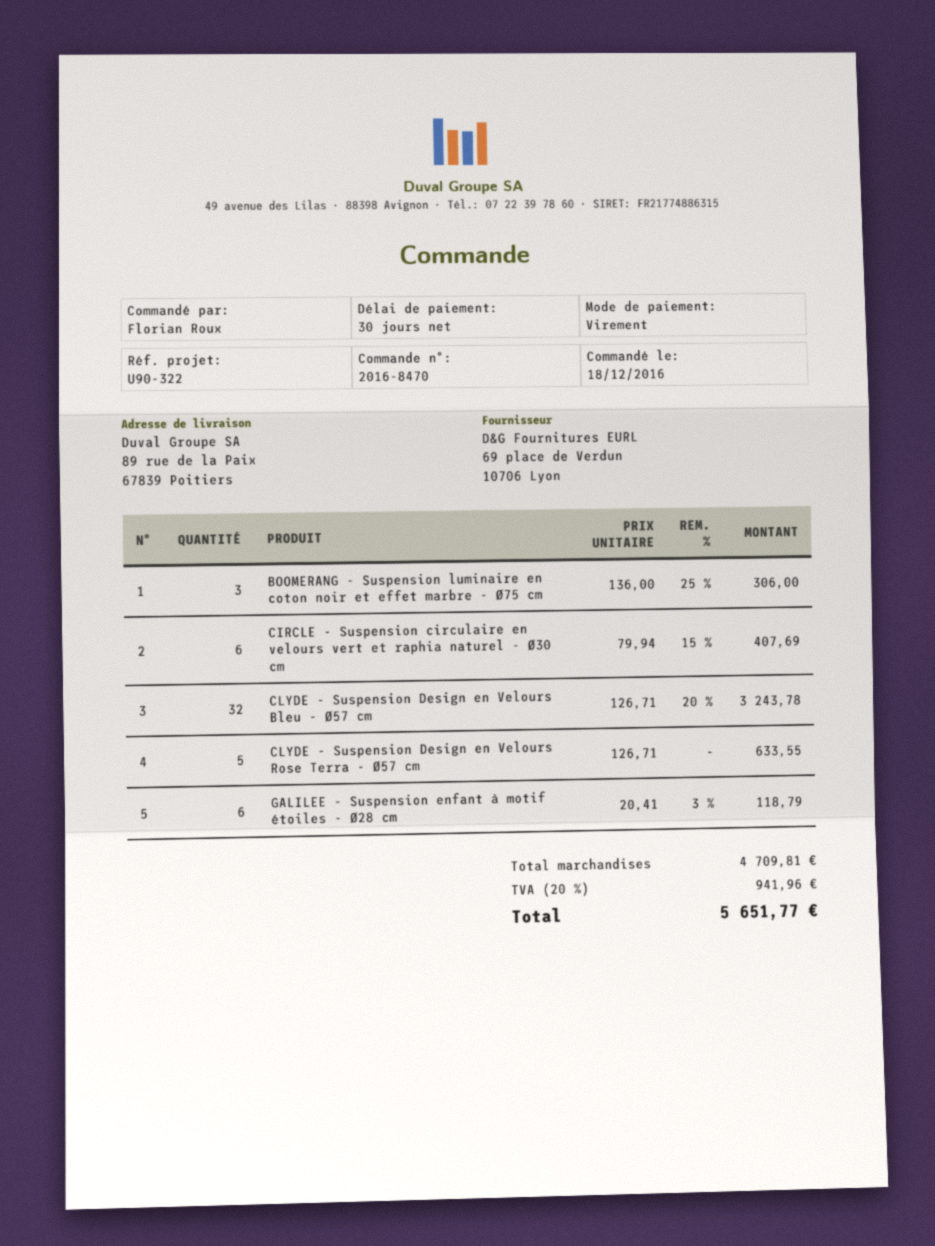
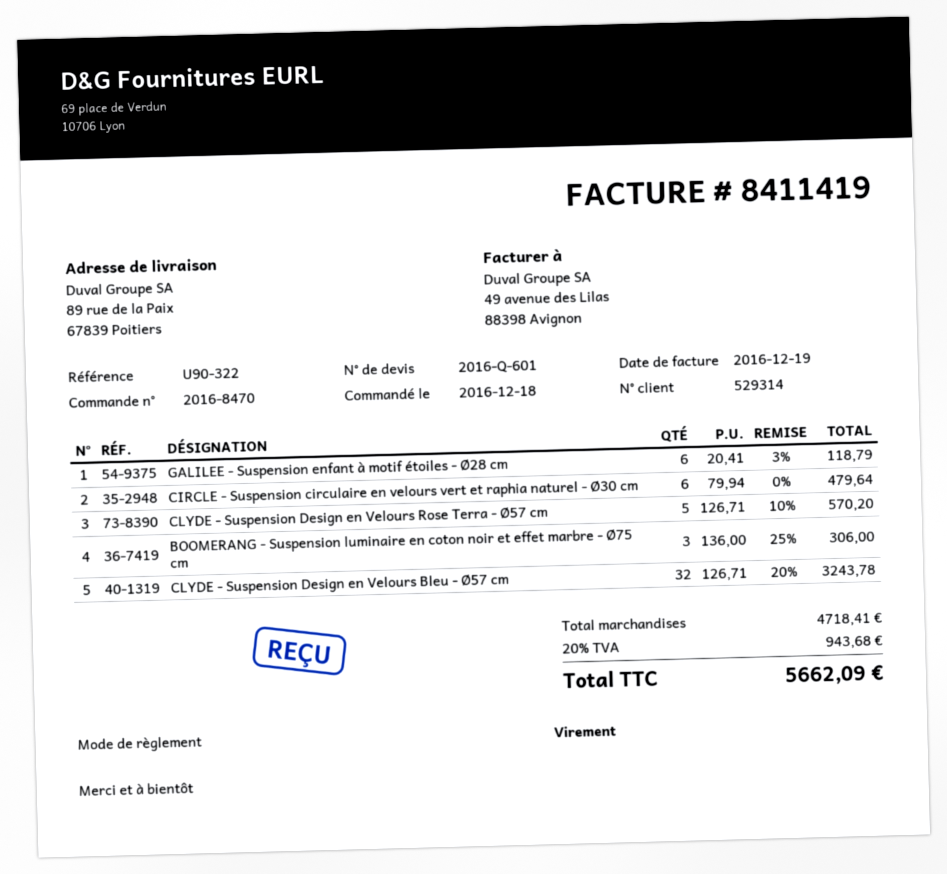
CIRCLE - Suspension circulaire en velours vert et raphia naturel - Ø30 cm: 6 x 79.94 - 15% = 407.69 -> 6 x 79.94 = 479.64
CLYDE - Suspension Design en Velours Rose Terra - Ø57 cm: 5 x 126.71 = 633.55 -> 5 x 126.71 - 10% = 570.20
subtotal: 4709.81 -> 4718.41
tax: 20% = 941.96 -> 20% = 943.68
total: 5651.77 -> 5662.09

